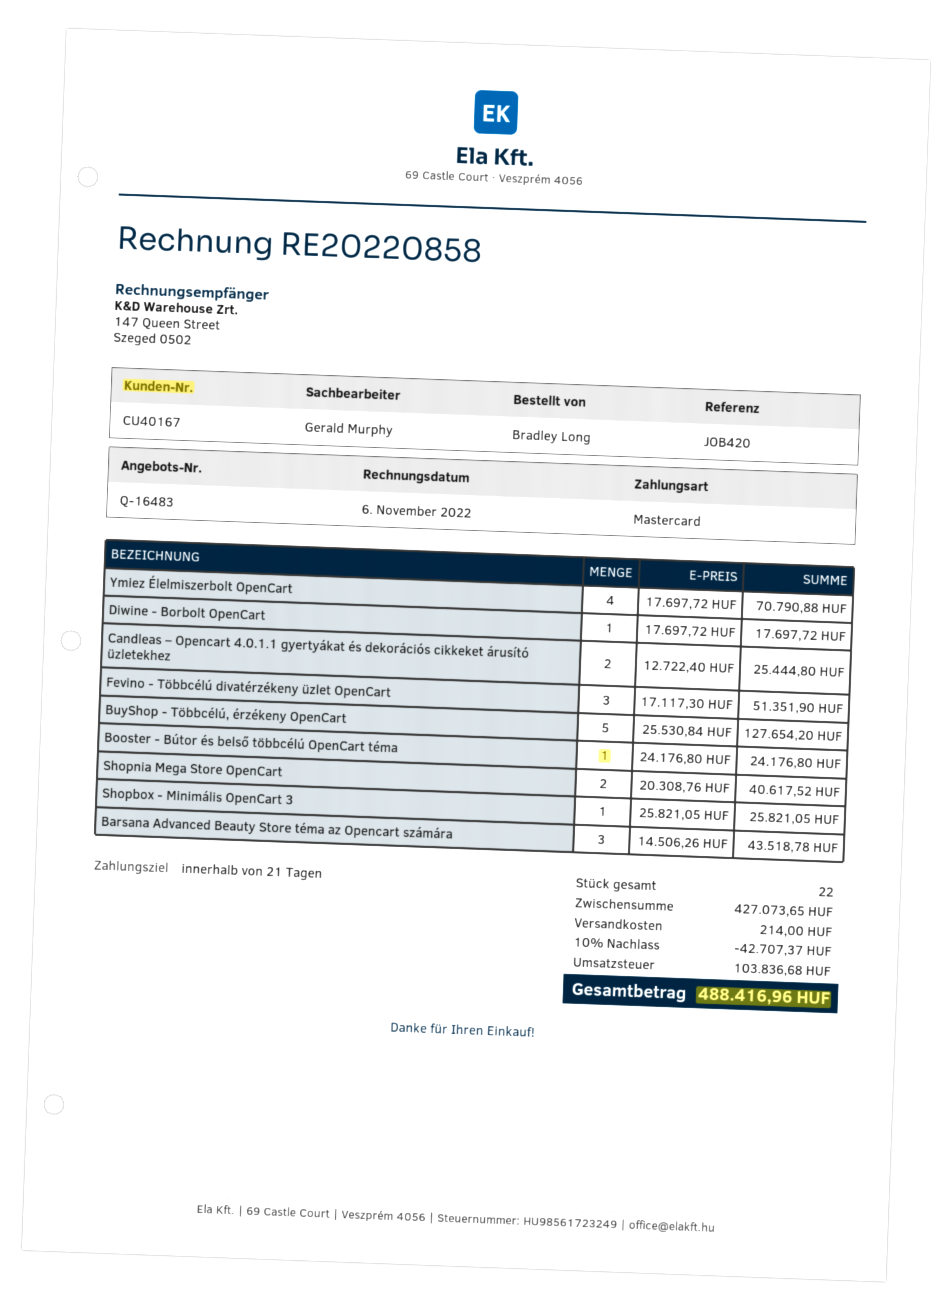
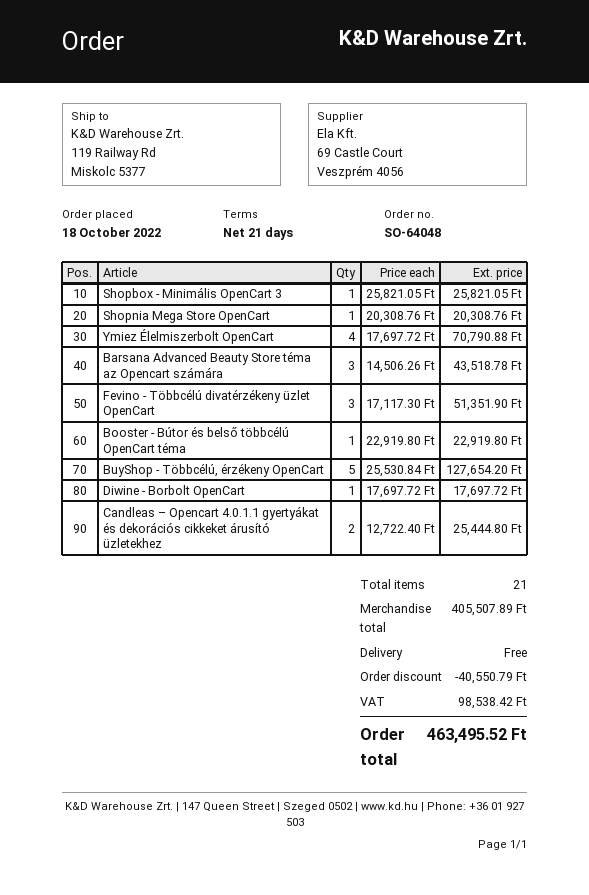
Booster - Bútor és belső többcélú OpenCart téma: 1 x 24176.80 = 24176.80 -> 1 x 22919.80 = 22919.80
Shopnia Mega Store OpenCart: 2 x 20308.76 = 40617.52 -> 1 x 20308.76 = 20308.76
total quantity: 22 -> 21
subtotal: 427073.65 -> 405507.89
discount: 42707.37 -> 40550.79
shipping: 214.00 -> 0.00
tax: 103836.68 -> 98538.42
total: 488416.96 -> 463495.52

